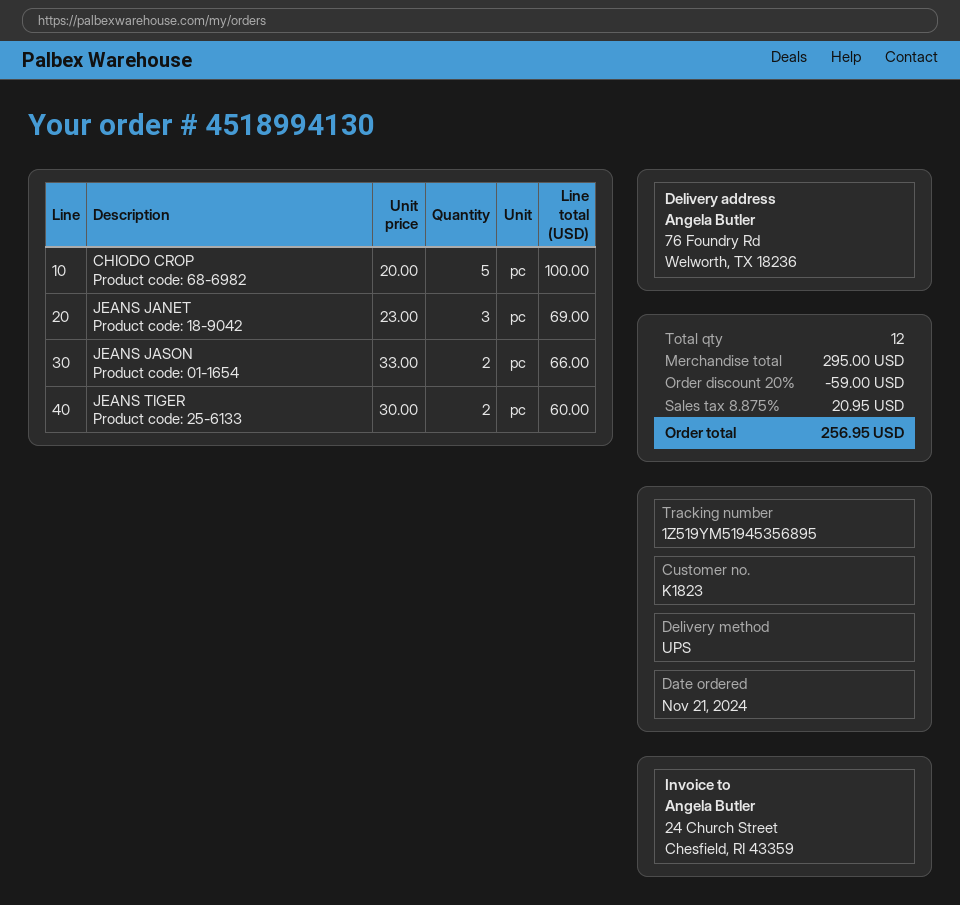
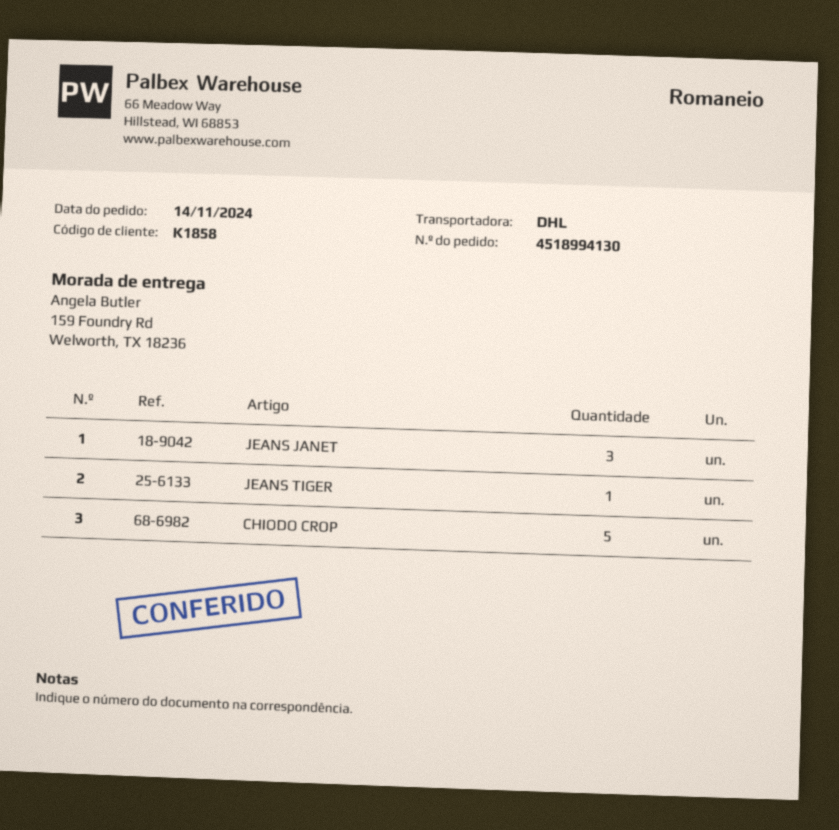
order date: 2024-11-21 -> 2024-11-14
customer number: K1823 -> K1858
shipping method: UPS -> DHL
ship to: 76 Foundry Rd, Welworth, TX 18236 -> 159 Foundry Rd, Welworth, TX 18236
JEANS JASON: 2 -> none
JEANS TIGER: 2 -> 1

